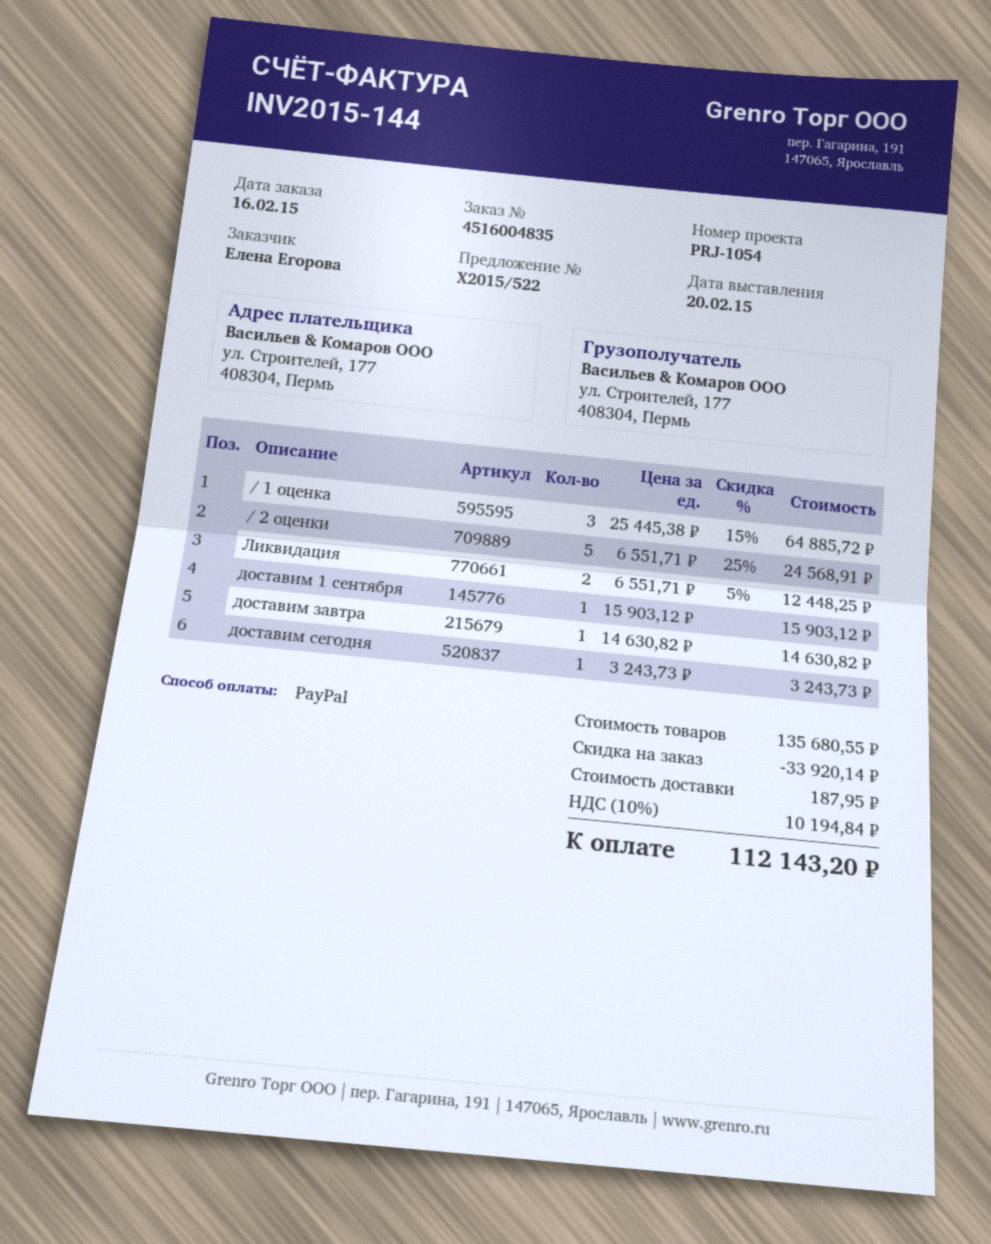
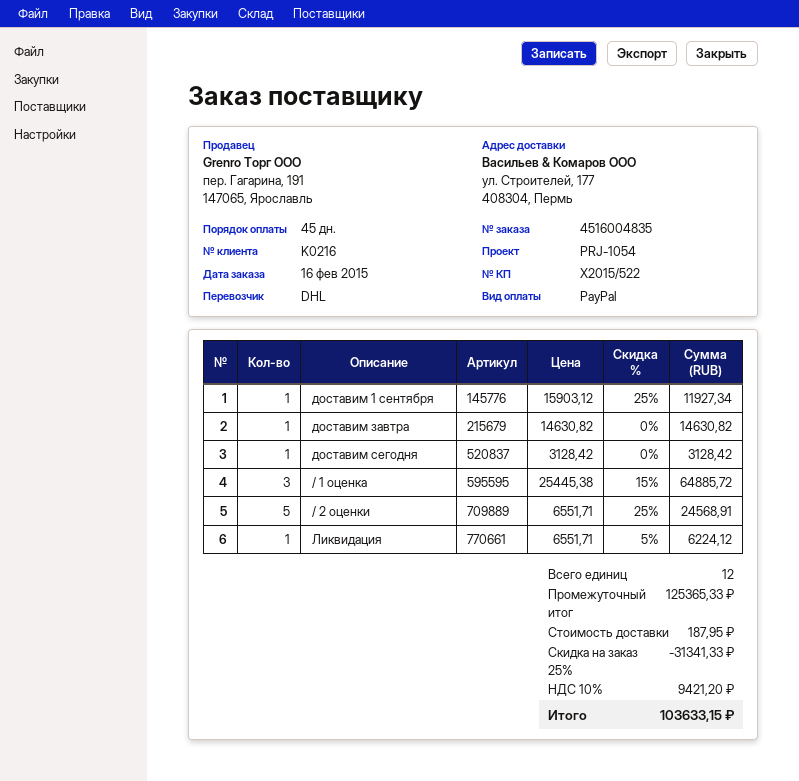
Ликвидация: 2 x 6551.71 - 5% = 12448.25 -> 1 x 6551.71 - 5% = 6224.12
доставим 1 сентября: 1 x 15903.12 = 15903.12 -> 1 x 15903.12 - 25% = 11927.34
доставим сегодня: 1 x 3243.73 = 3243.73 -> 1 x 3128.42 = 3128.42
subtotal: 135680.55 -> 125365.33
discount: 33920.14 -> 31341.33
tax: 10% = 10194.84 -> 10% = 9421.20
total: 112143.20 -> 103633.15

